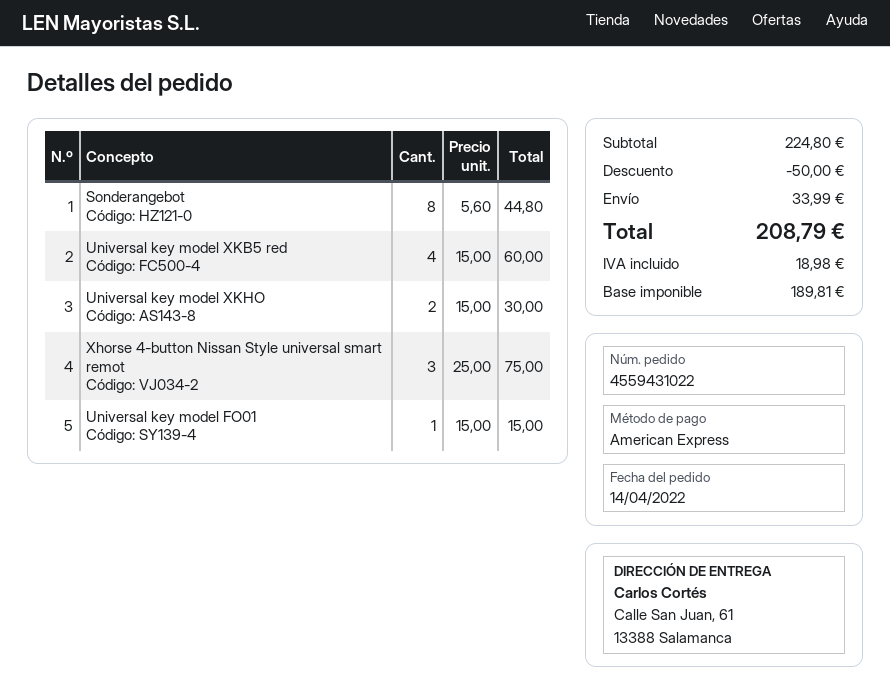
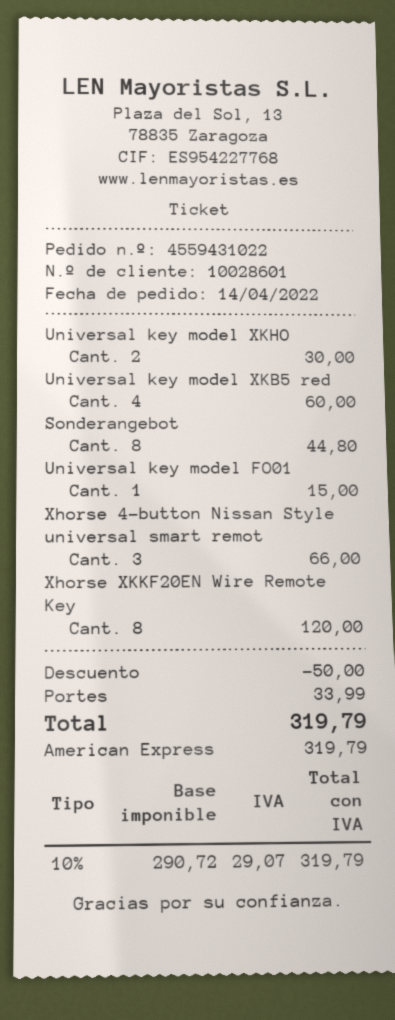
Xhorse 4-button Nissan Style universal smart remot: 3 for 75.00 -> 3 for 66.00
Xhorse XKKF20EN Wire Remote Key: none -> 8 for 120.00
net: 189.81 -> 290.72
tax: 18.98 -> 29.07
total: 208.79 -> 319.79

